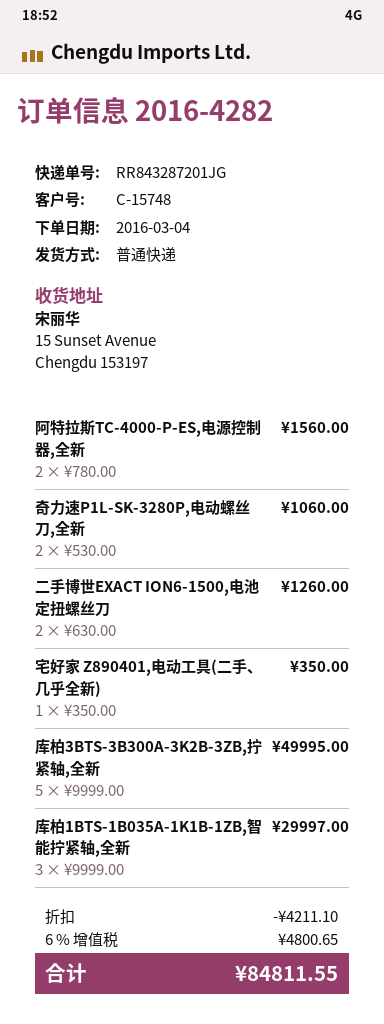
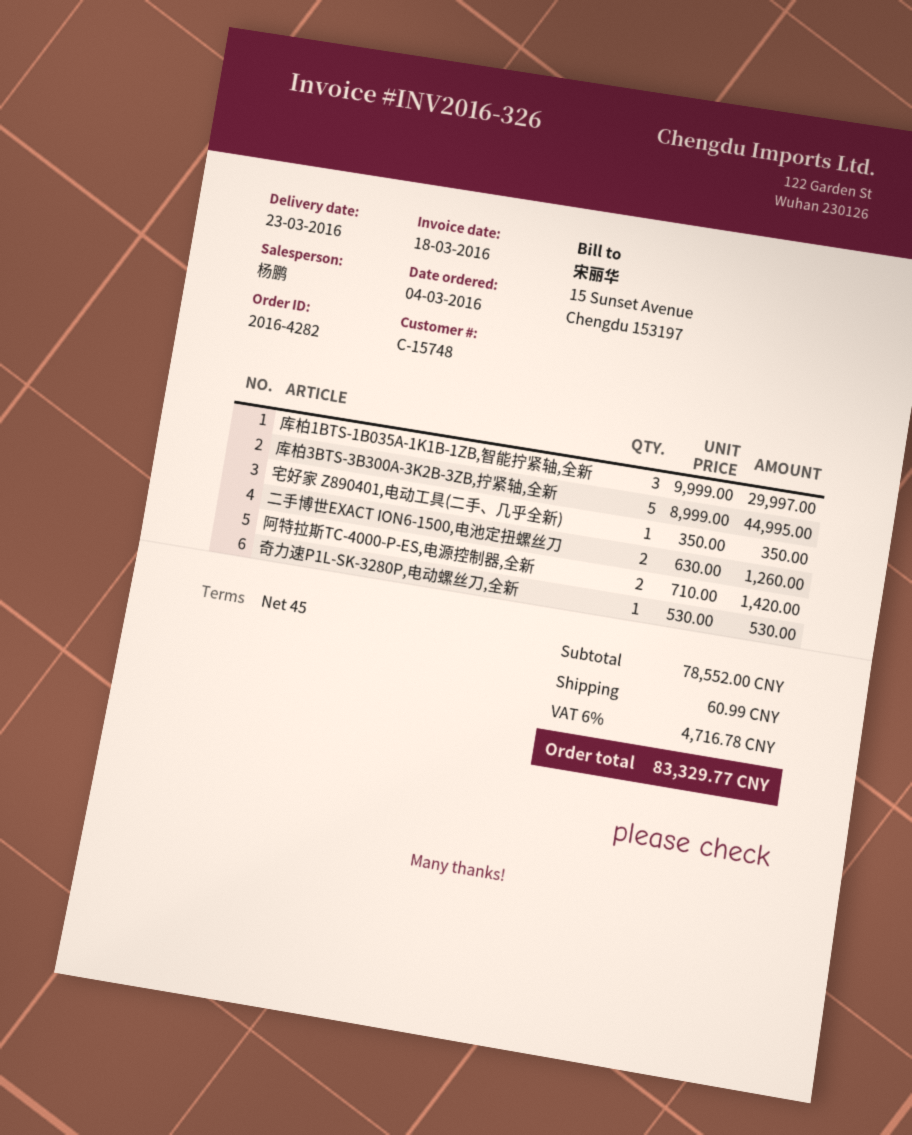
阿特拉斯TC-4000-P-ES,电源控制器,全新: 2 x 780.00 = 1560.00 -> 2 x 710.00 = 1420.00
奇力速P1L-SK-3280P,电动螺丝刀,全新: 2 x 530.00 = 1060.00 -> 1 x 530.00 = 530.00
库柏3BTS-3B300A-3K2B-3ZB,拧紧轴,全新: 5 x 9999.00 = 49995.00 -> 5 x 8999.00 = 44995.00
discount: 4211.10 -> none
shipping: none -> 60.99
tax: 6% = 4800.65 -> 6% = 4716.78
total: 84811.55 -> 83329.77

